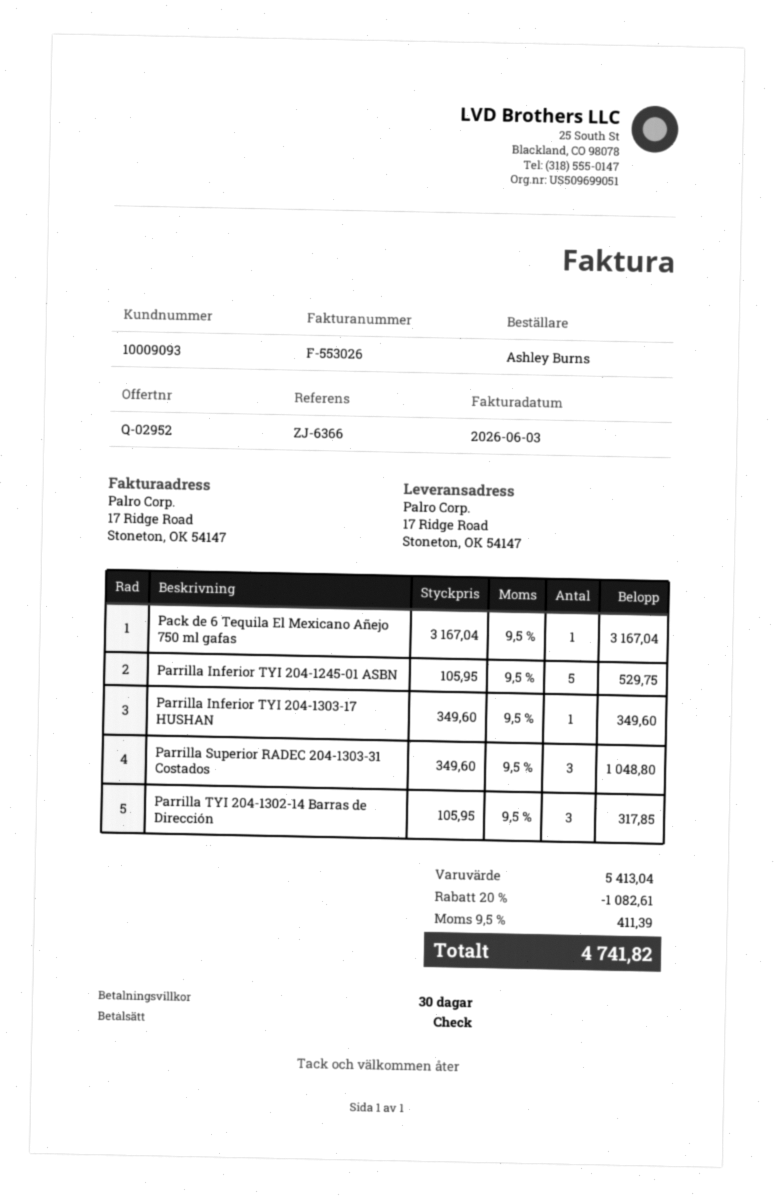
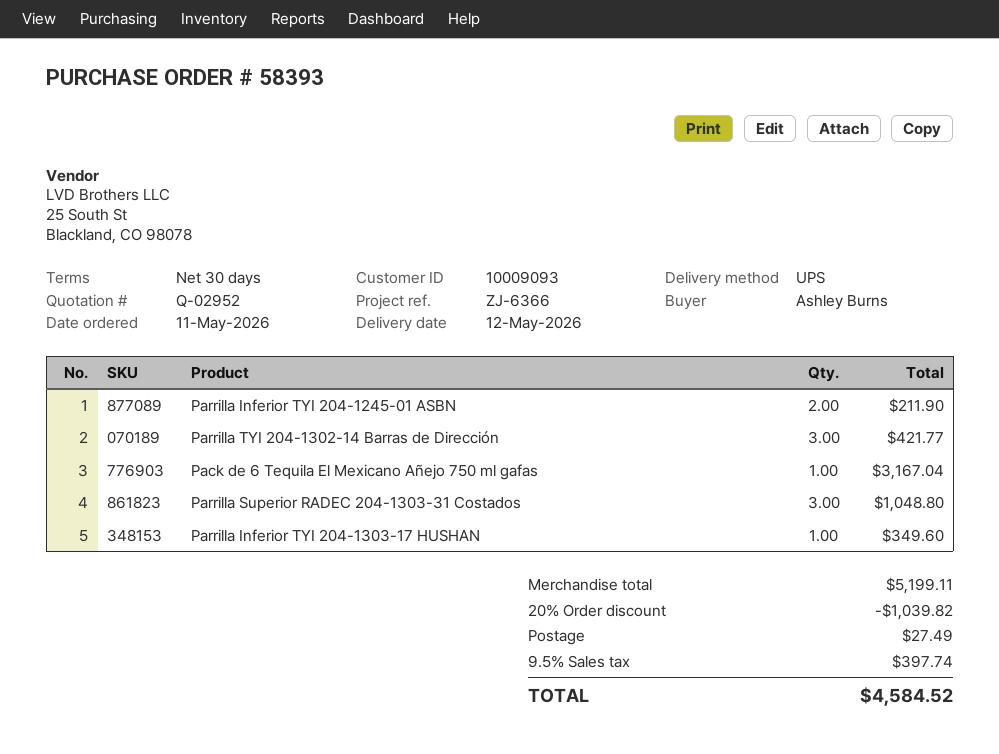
Parrilla Inferior TYI 204-1245-01 ASBN: 5 for 529.75 -> 2 for 211.90
Parrilla TYI 204-1302-14 Barras de Dirección: 3 for 317.85 -> 3 for 421.77
subtotal: 5413.04 -> 5199.11
discount: 20% = 1082.61 -> 20% = 1039.82
shipping: none -> 27.49
tax: 9.5% = 411.39 -> 9.5% = 397.74
total: 4741.82 -> 4584.52

